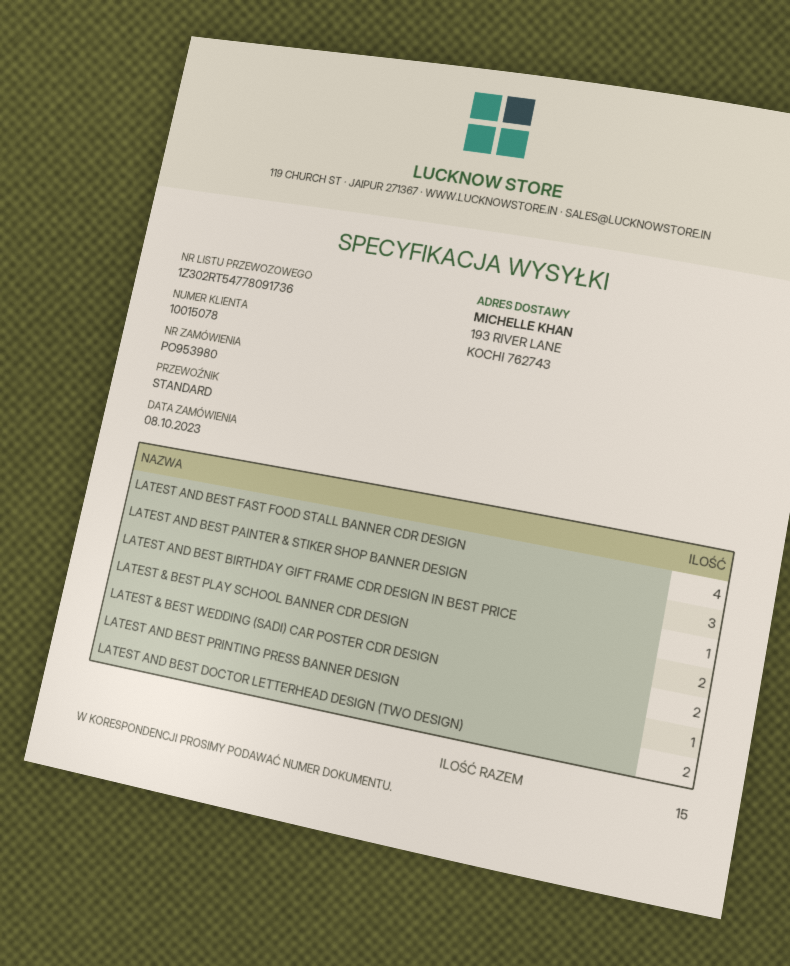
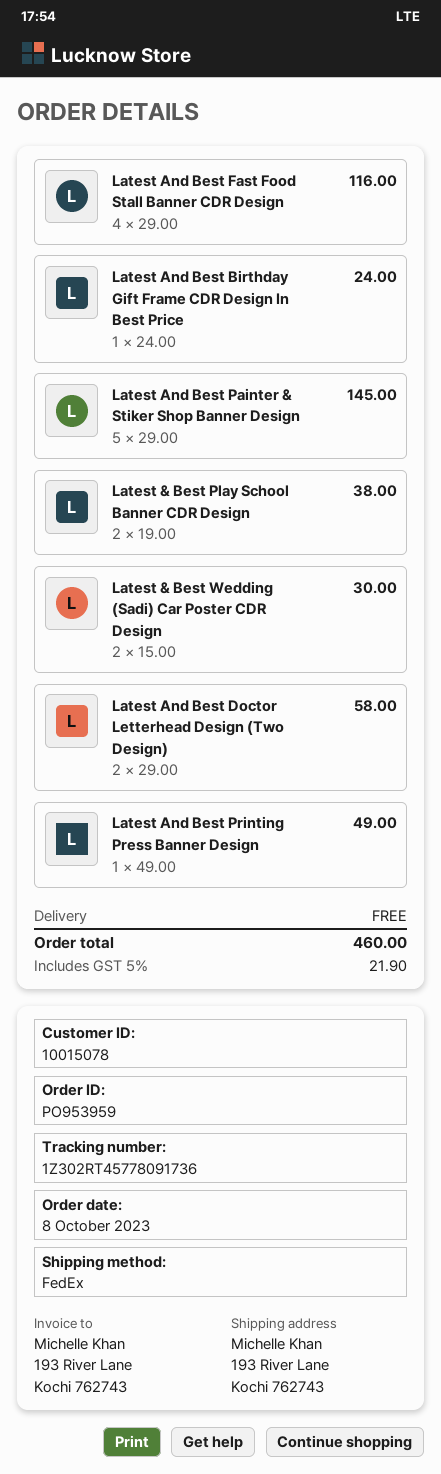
order number: PO953980 -> PO953959
shipping method: standard -> FedEx
tracking number: 1Z302RT54778091736 -> 1Z302RT45778091736
LATEST AND BEST PAINTER & STIKER SHOP BANNER DESIGN: 3 -> 5

